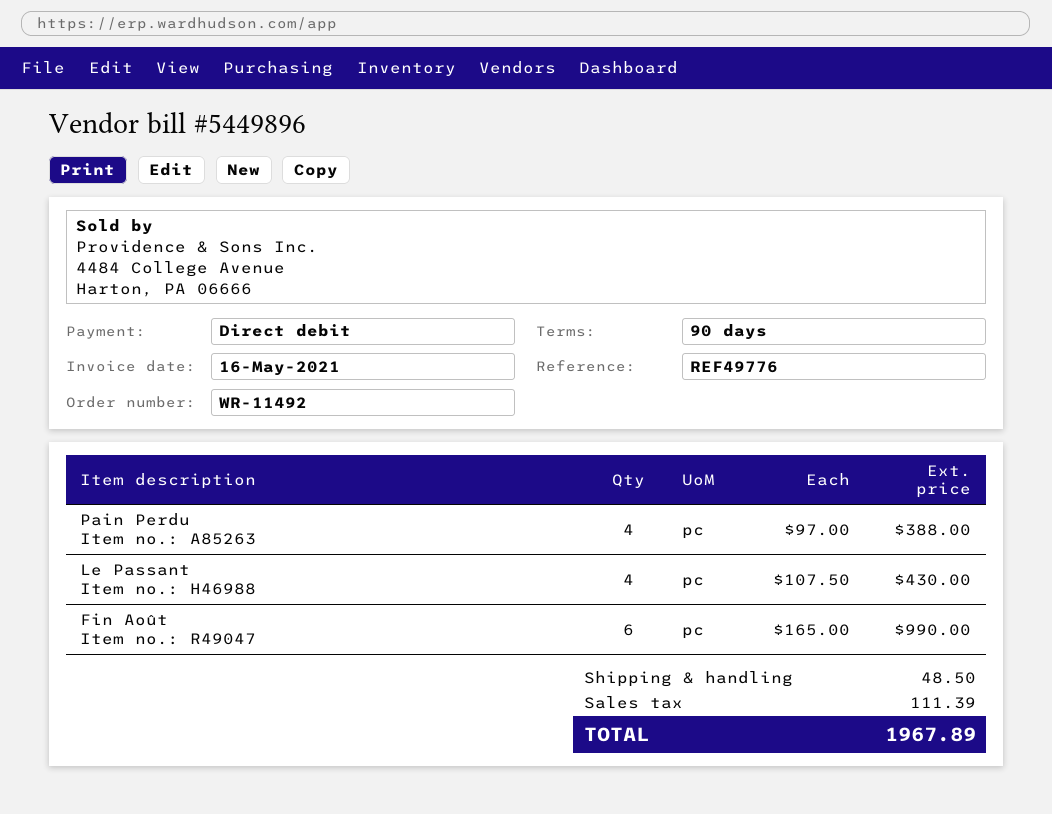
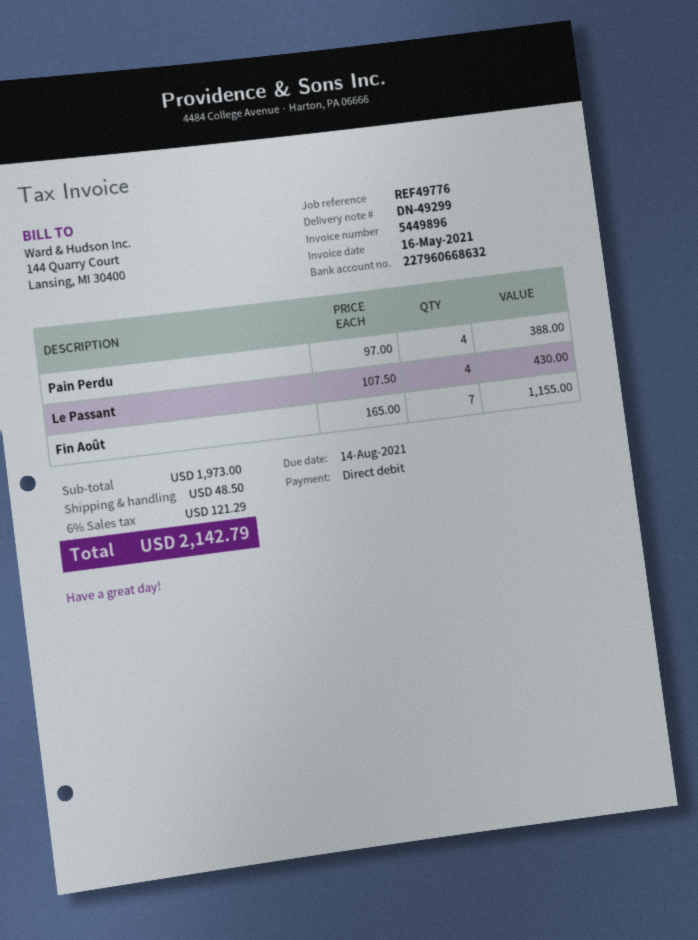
Fin Août: 6 x 165.00 = 990.00 -> 7 x 165.00 = 1155.00
tax: 111.39 -> 121.29
total: 1967.89 -> 2142.79

